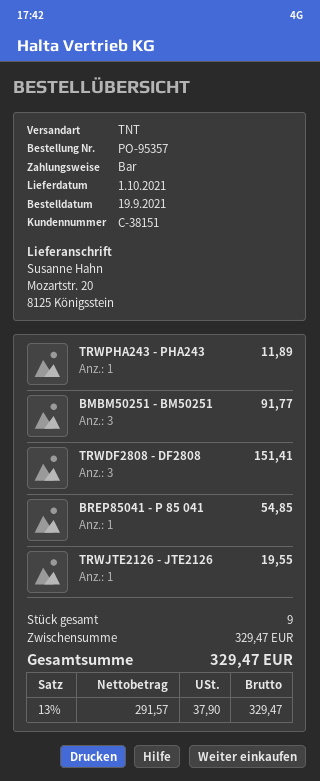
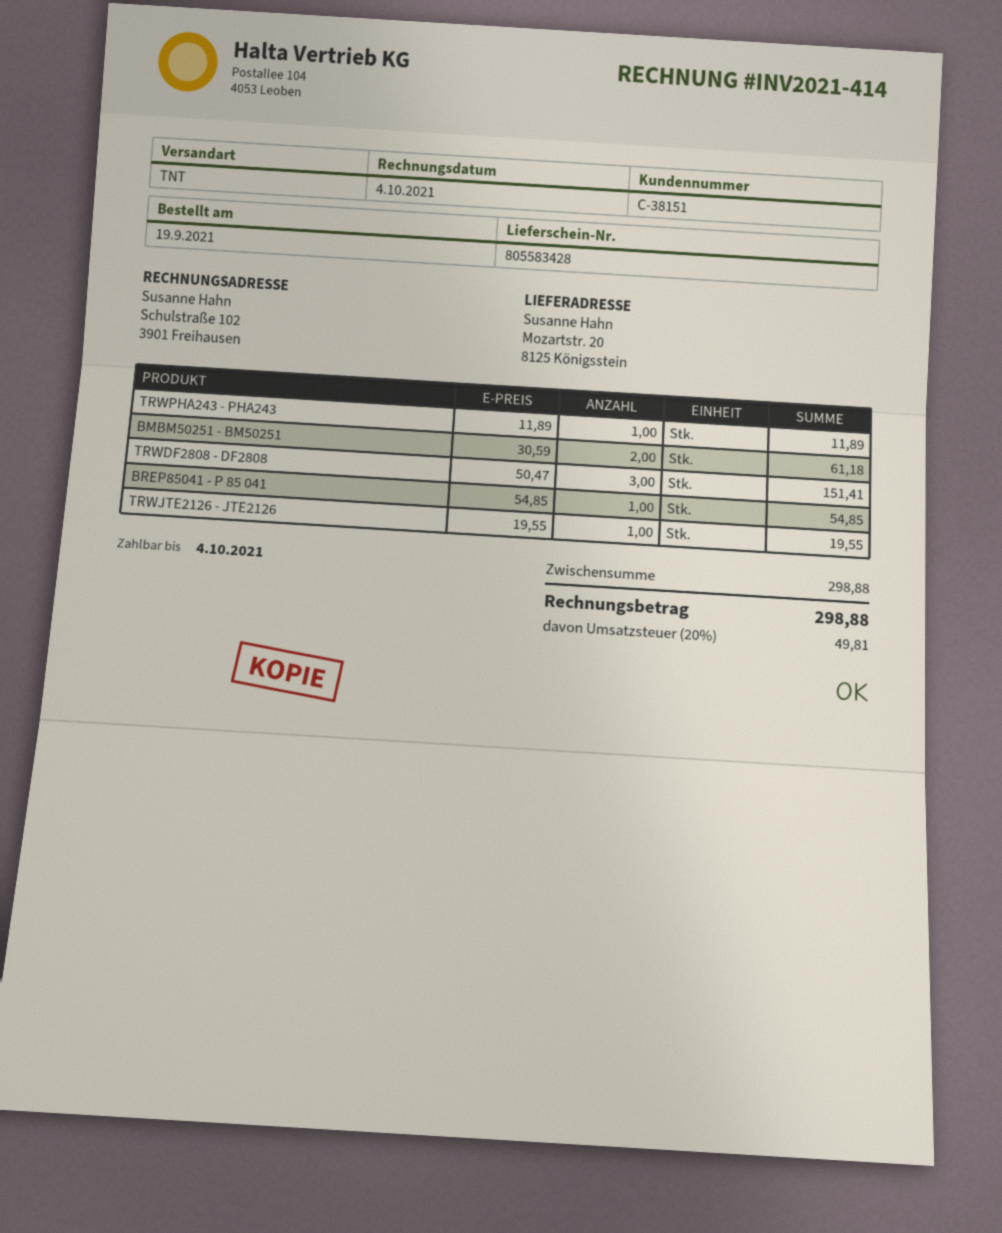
BMBM50251 - BM50251: 3 for 91.77 -> 2 for 61.18
subtotal: 329.47 -> 298.88
tax: 13% = 37.90 -> 20% = 49.81
total: 329.47 -> 298.88

